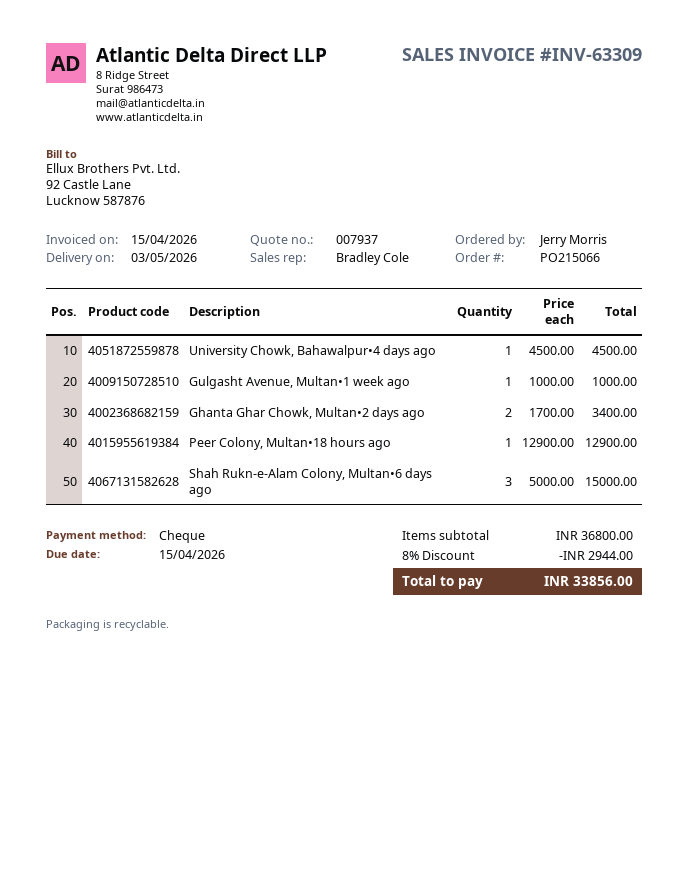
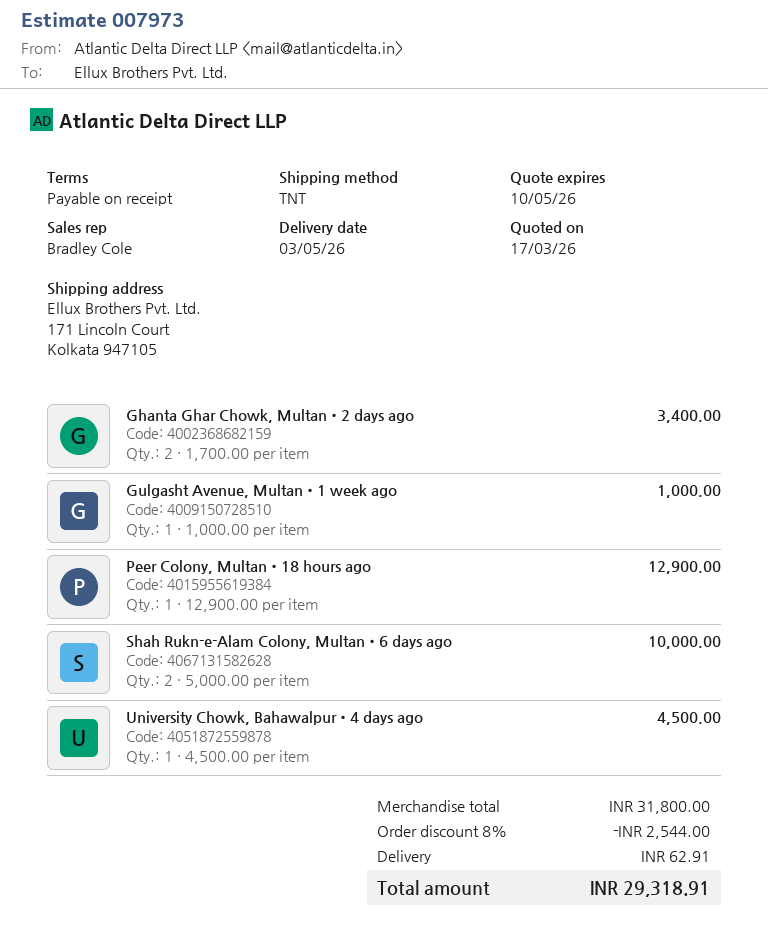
quote number: 007937 -> 007973
Shah Rukn-e-Alam Colony, Multan•6 days ago: 3 x 5000.00 = 15000.00 -> 2 x 5000.00 = 10000.00
subtotal: 36800.00 -> 31800.00
discount: 8% = 2944.00 -> 8% = 2544.00
shipping: none -> 62.91
total: 33856.00 -> 29318.91

